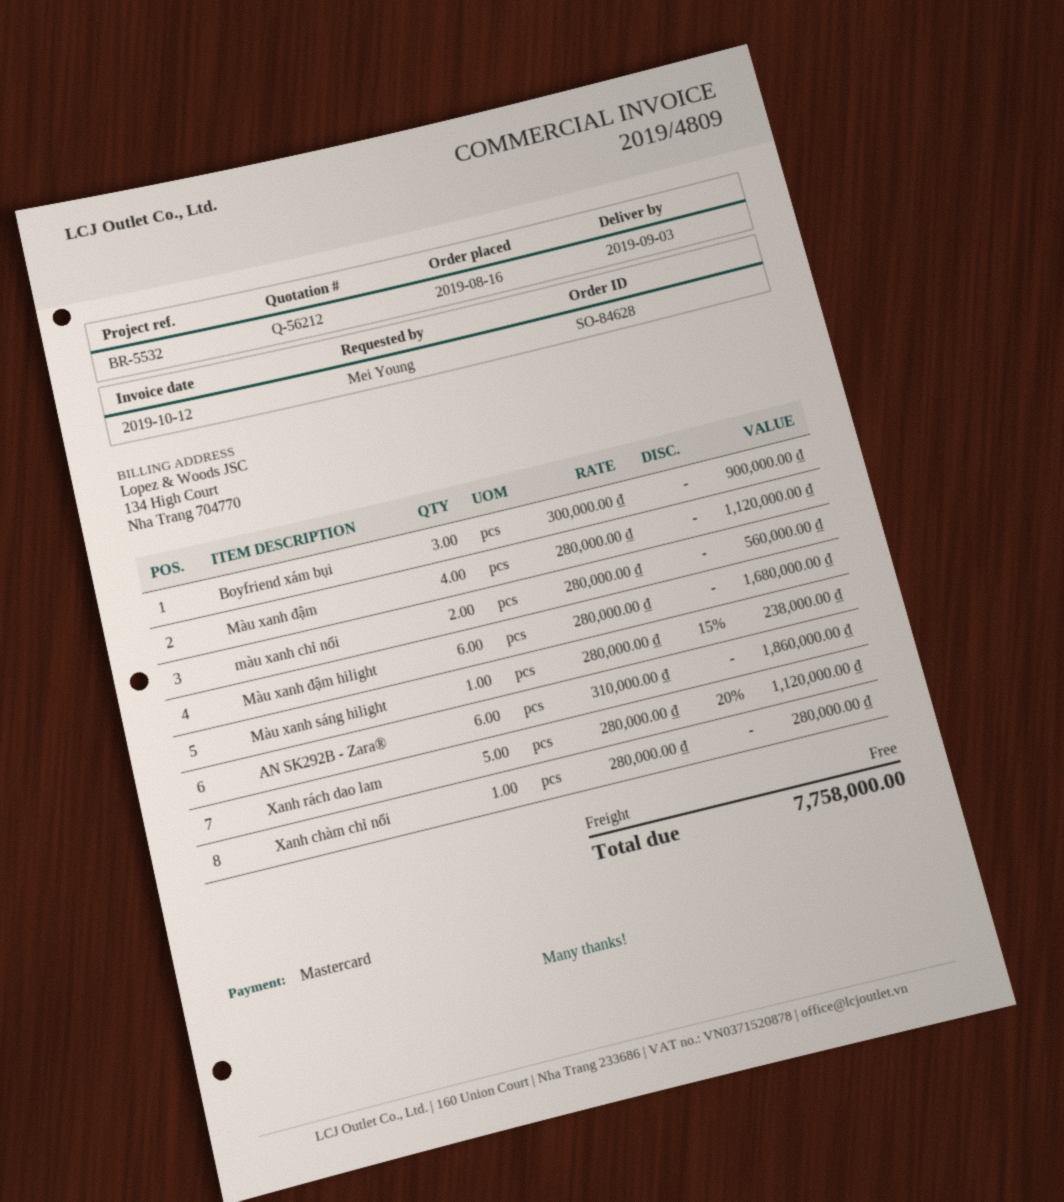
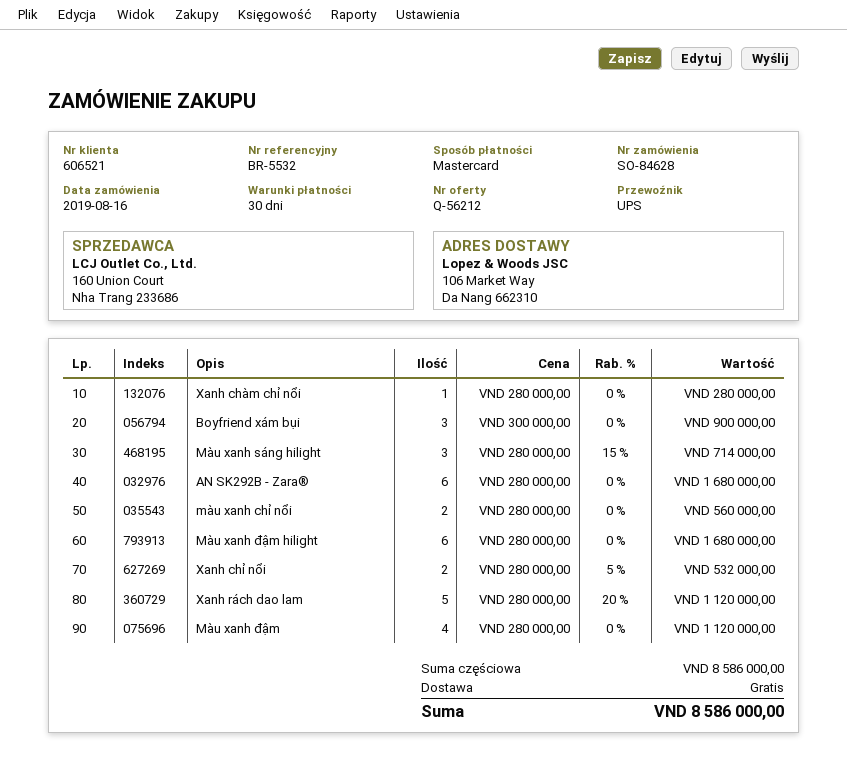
Màu xanh sáng hilight: 1 x 280000.00 - 15% = 238000.00 -> 3 x 280000.00 - 15% = 714000.00
AN SK292B - Zara®: 6 x 310000.00 = 1860000.00 -> 6 x 280000.00 = 1680000.00
Xanh chỉ nổi: none -> 2 x 280000.00 - 5% = 532000.00
total: 7758000.00 -> 8586000.00

